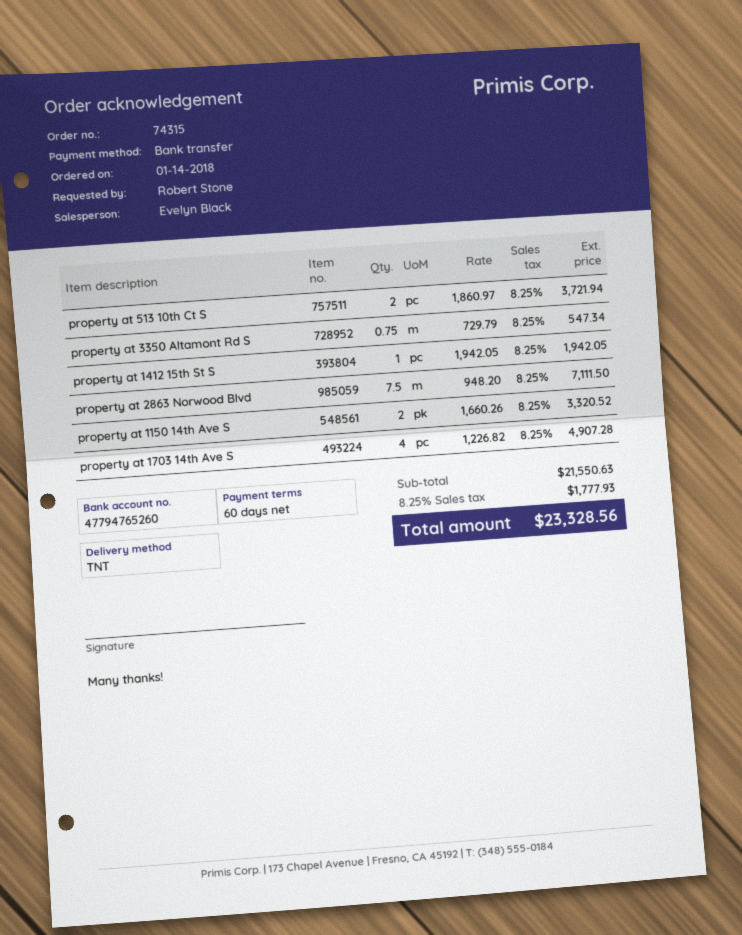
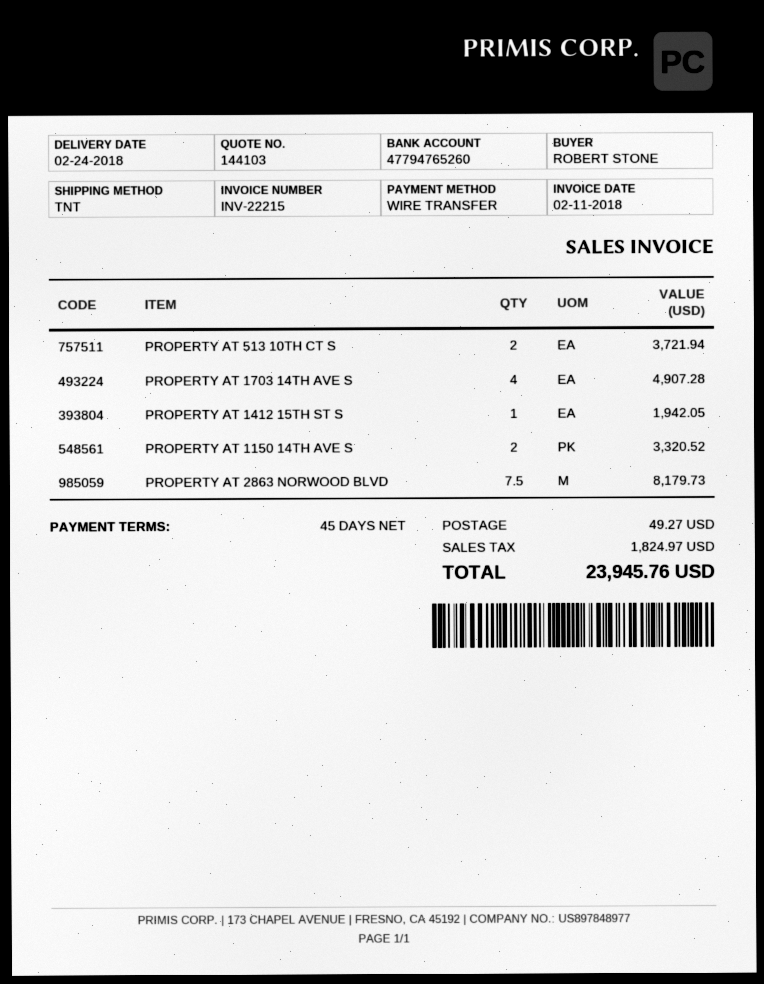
payment terms: 60 days -> 45 days
property at 3350 Altamont Rd S: 0.75 for 547.34 -> none
property at 2863 Norwood Blvd: 7.5 for 7111.50 -> 7.5 for 8179.73
shipping: none -> 49.27
tax: 1777.93 -> 1824.97
total: 23328.56 -> 23945.76

